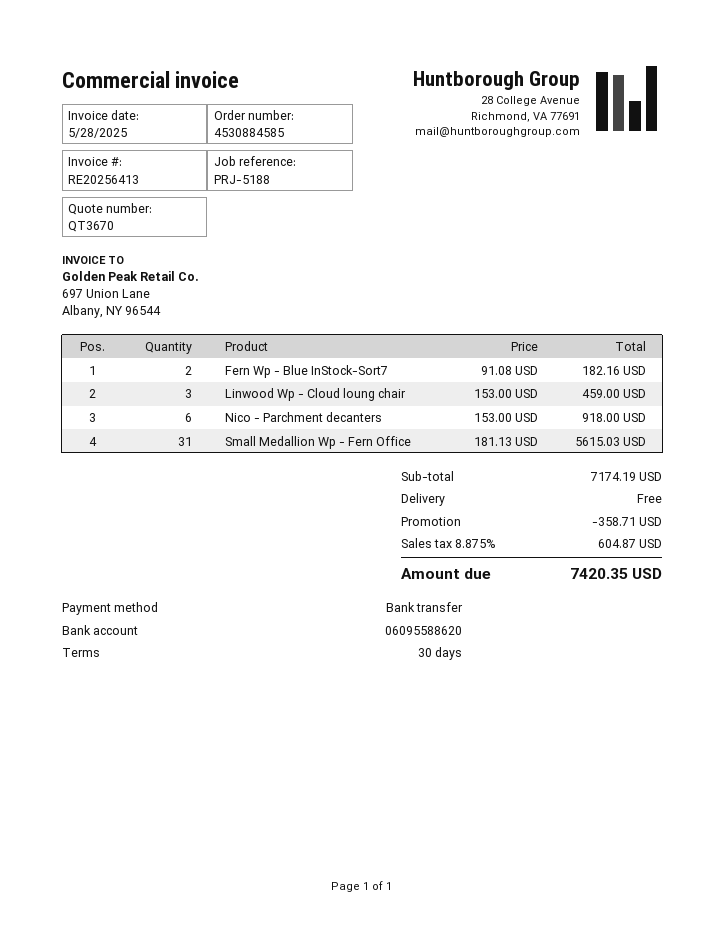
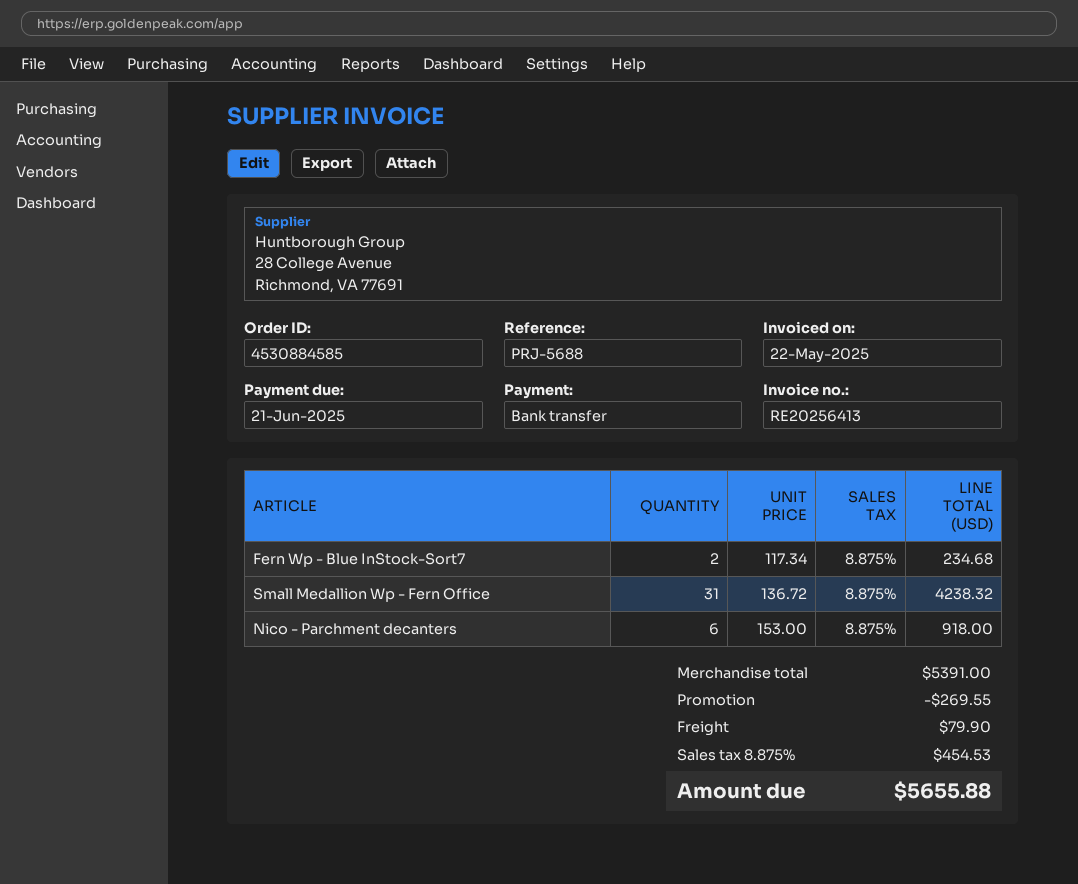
invoice date: 2025-05-28 -> 2025-05-22
reference: PRJ-5188 -> PRJ-5688
Fern Wp - Blue InStock-Sort7: 2 x 91.08 = 182.16 -> 2 x 117.34 = 234.68
Linwood Wp - Cloud loung chair: 3 x 153.00 = 459.00 -> none
Small Medallion Wp - Fern Office: 31 x 181.13 = 5615.03 -> 31 x 136.72 = 4238.32
subtotal: 7174.19 -> 5391.00
discount: 358.71 -> 269.55
shipping: 0.00 -> 79.90
tax: 8.875% = 604.87 -> 8.875% = 454.53
total: 7420.35 -> 5655.88

